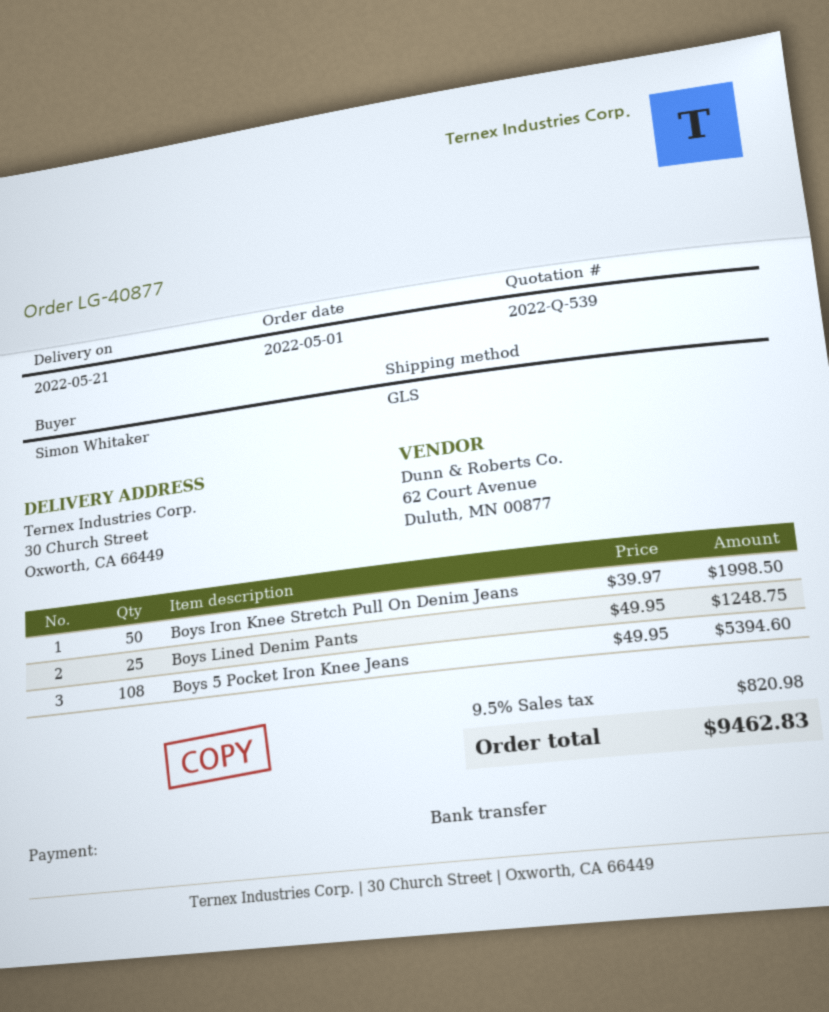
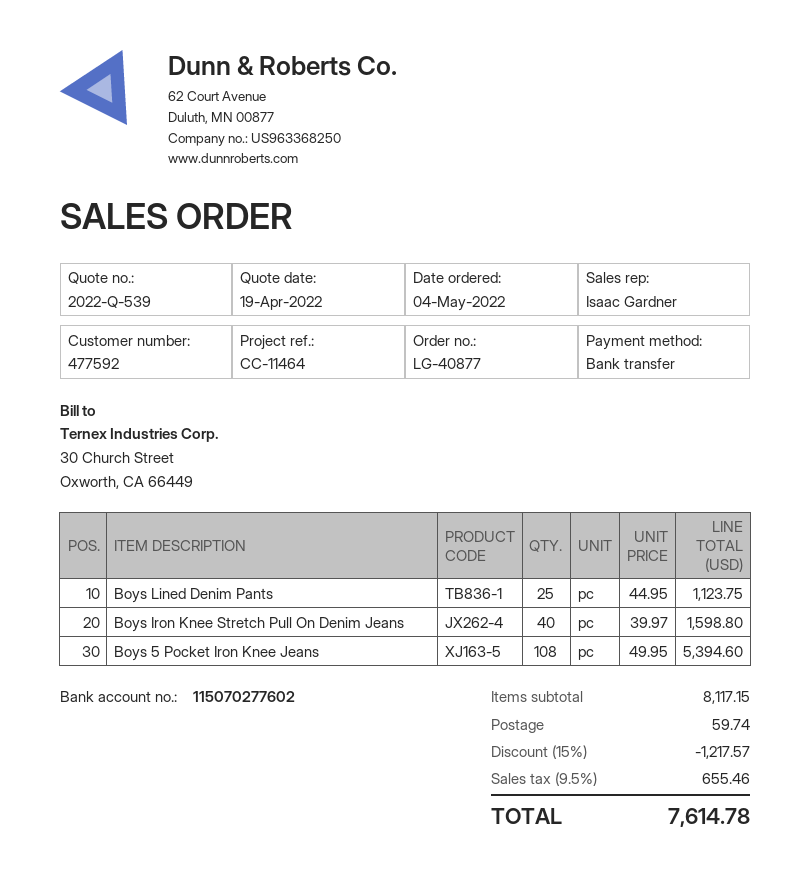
order date: 2022-05-01 -> 2022-05-04
Boys Iron Knee Stretch Pull On Denim Jeans: 50 x 39.97 = 1998.50 -> 40 x 39.97 = 1598.80
Boys Lined Denim Pants: 25 x 49.95 = 1248.75 -> 25 x 44.95 = 1123.75
discount: none -> 15% = 1217.57
shipping: none -> 59.74
tax: 9.5% = 820.98 -> 9.5% = 655.46
total: 9462.83 -> 7614.78

